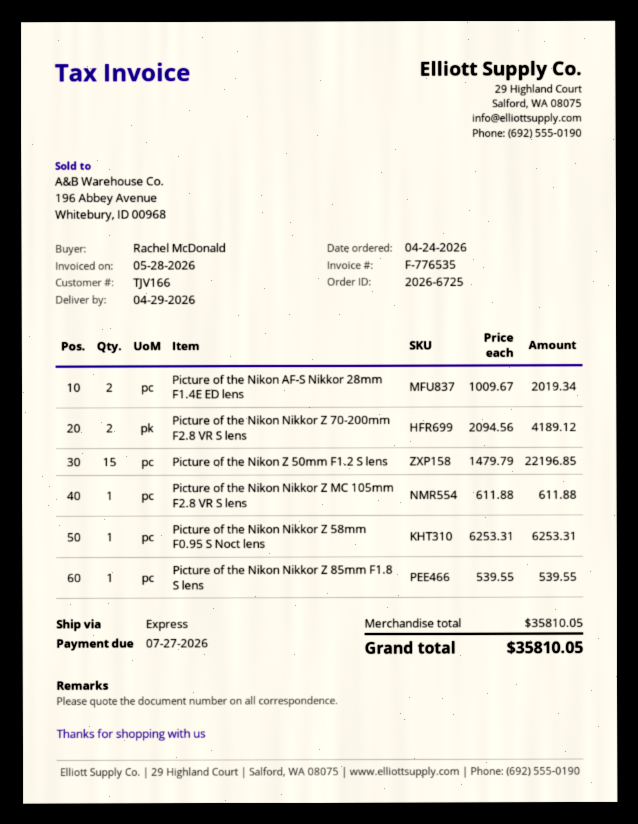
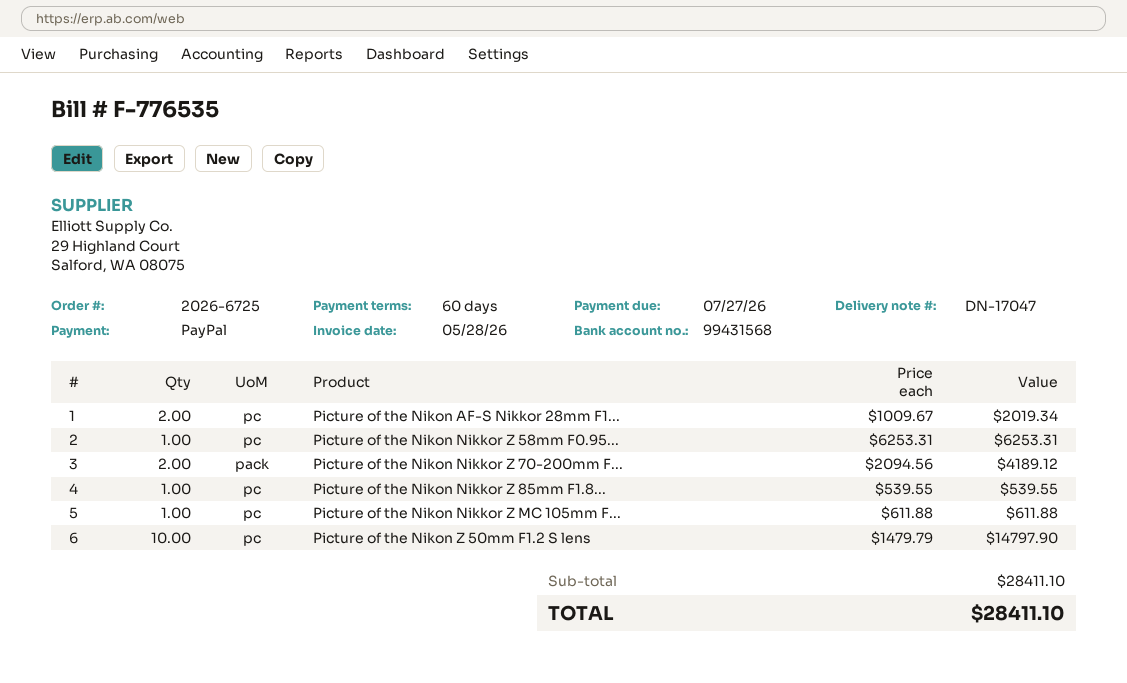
Picture of the Nikon Z 50mm F1.2 S lens: 15 x 1479.79 = 22196.85 -> 10 x 1479.79 = 14797.90
subtotal: 35810.05 -> 28411.10
total: 35810.05 -> 28411.10

